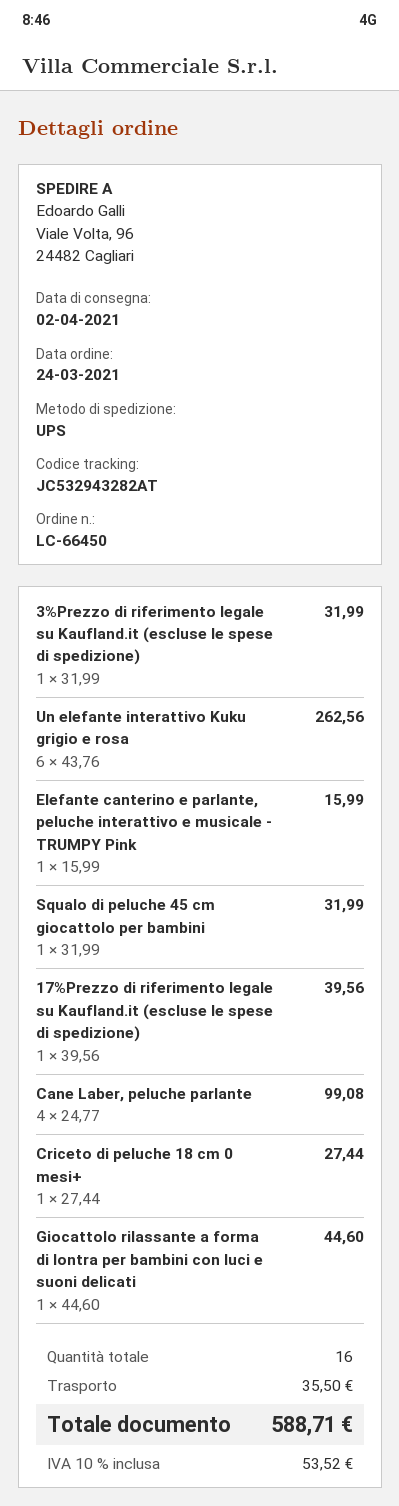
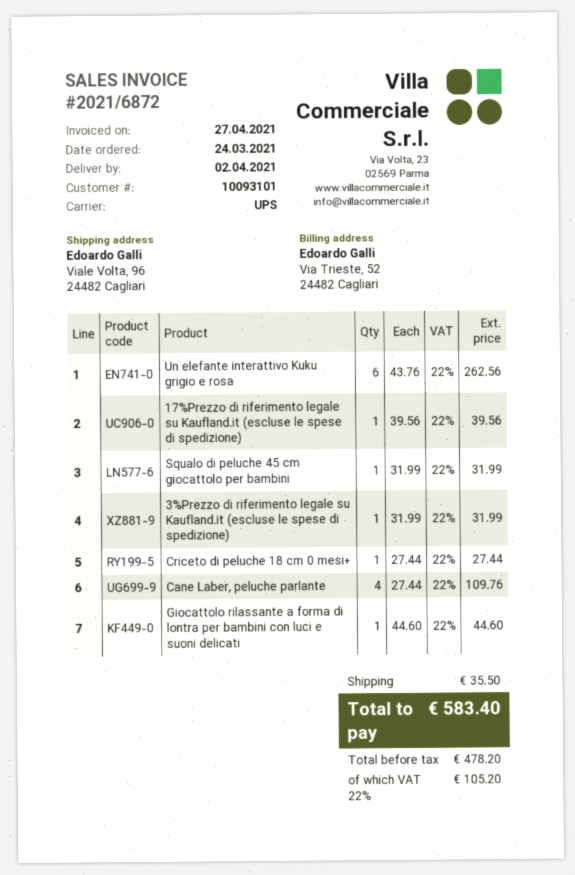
Elefante canterino e parlante, peluche interattivo e musicale - TRUMPY Pink: 1 x 15.99 = 15.99 -> none
Cane Laber, peluche parlante: 4 x 24.77 = 99.08 -> 4 x 27.44 = 109.76
tax: 10% = 53.52 -> 22% = 105.20
total: 588.71 -> 583.40

